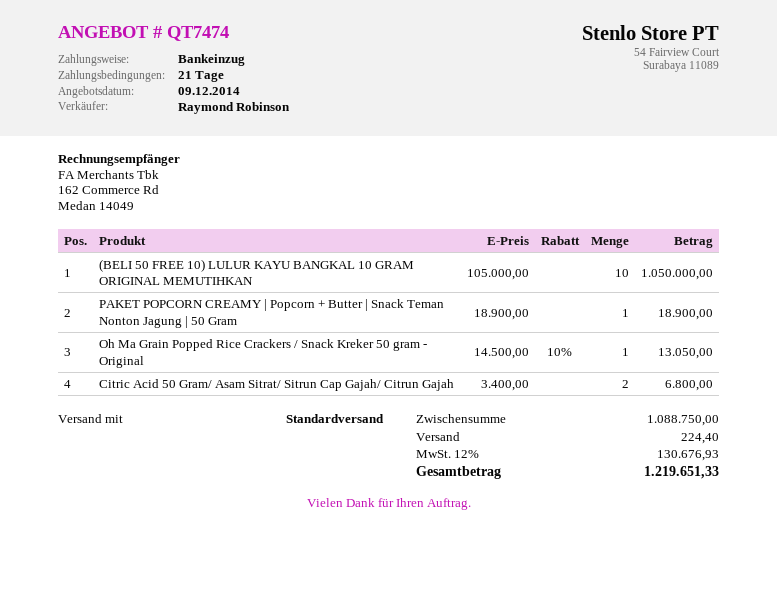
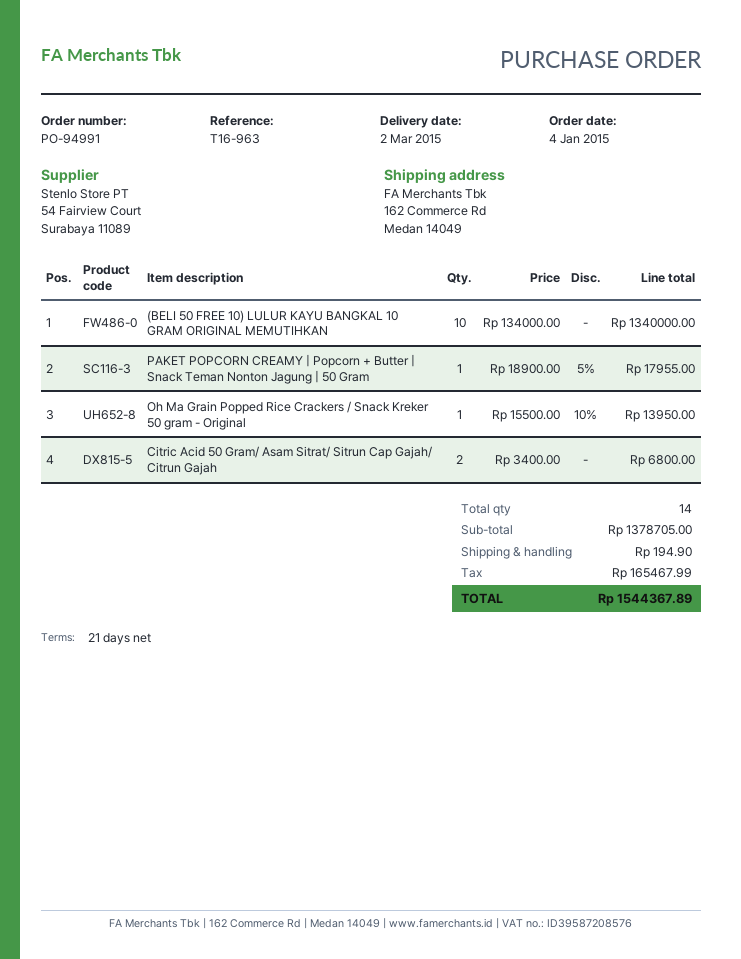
(BELI 50 FREE 10) LULUR KAYU BANGKAL 10 GRAM ORIGINAL MEMUTIHKAN: 10 x 105000.00 = 1050000.00 -> 10 x 134000.00 = 1340000.00
PAKET POPCORN CREAMY | Popcorn + Butter | Snack Teman Nonton Jagung | 50 Gram: 1 x 18900.00 = 18900.00 -> 1 x 18900.00 - 5% = 17955.00
Oh Ma Grain Popped Rice Crackers / Snack Kreker 50 gram - Original: 1 x 14500.00 - 10% = 13050.00 -> 1 x 15500.00 - 10% = 13950.00
subtotal: 1088750.00 -> 1378705.00
shipping: 224.40 -> 194.90
tax: 130676.93 -> 165467.99
total: 1219651.33 -> 1544367.89

